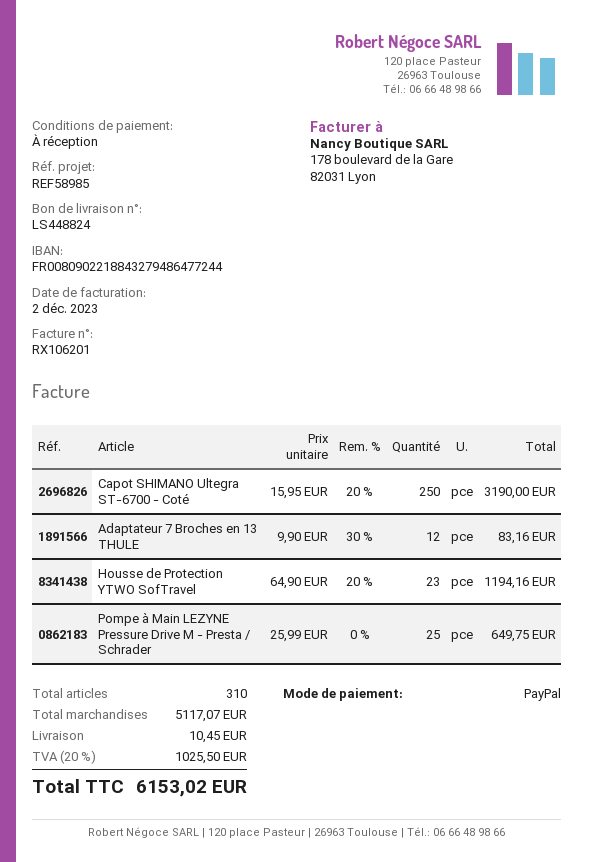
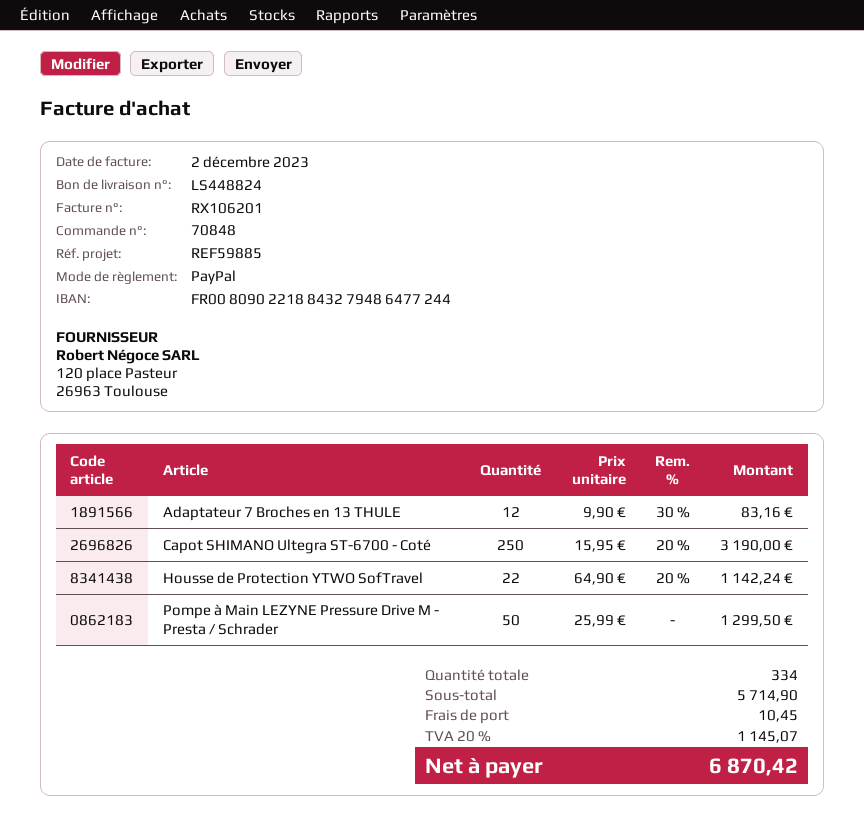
reference: REF58985 -> REF59885
Housse de Protection YTWO SofTravel: 23 x 64.90 - 20% = 1194.16 -> 22 x 64.90 - 20% = 1142.24
Pompe à Main LEZYNE Pressure Drive M - Presta / Schrader: 25 x 25.99 = 649.75 -> 50 x 25.99 = 1299.50
total quantity: 310 -> 334
subtotal: 5117.07 -> 5714.90
tax: 20% = 1025.50 -> 20% = 1145.07
total: 6153.02 -> 6870.42

